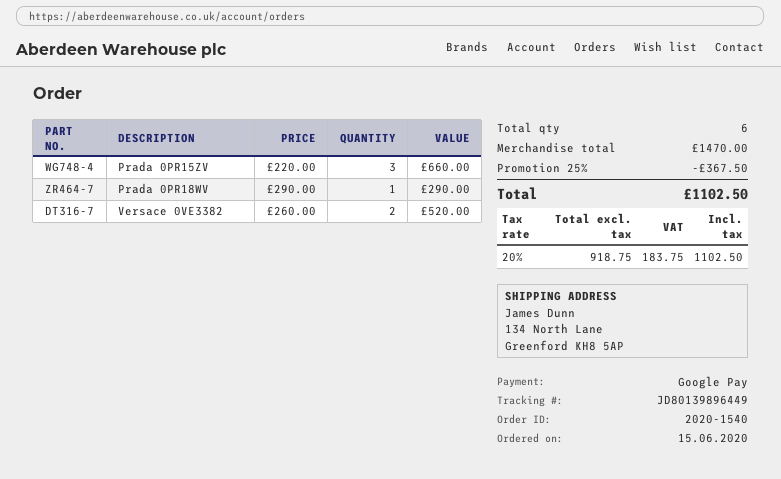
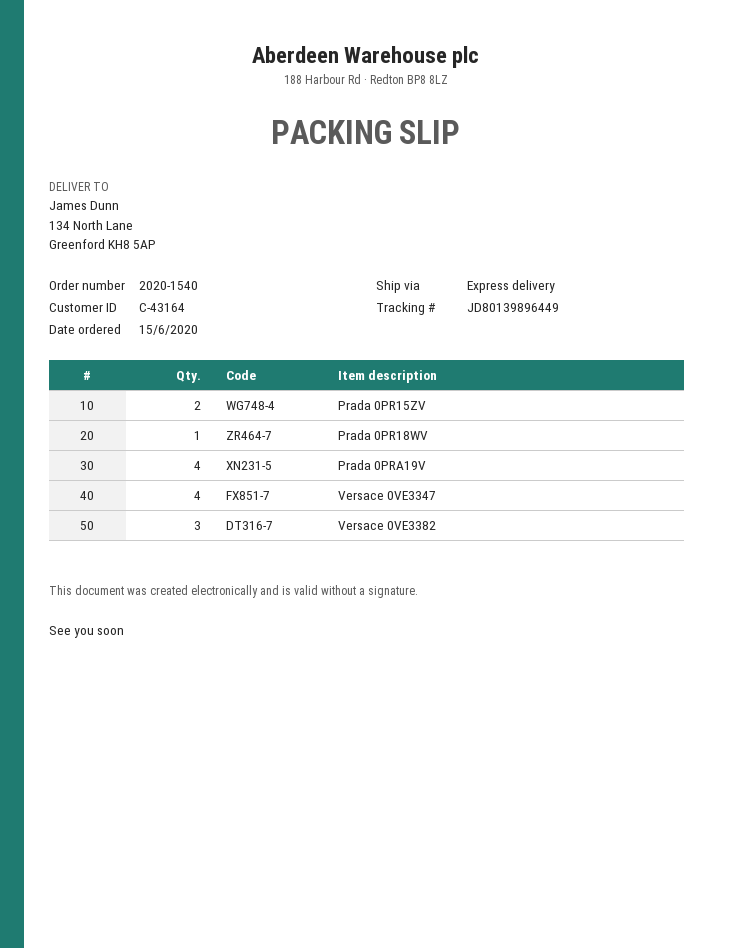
Prada 0PR15ZV: 3 -> 2
Versace 0VE3382: 2 -> 3
Prada 0PRA19V: none -> 4
Versace 0VE3347: none -> 4

